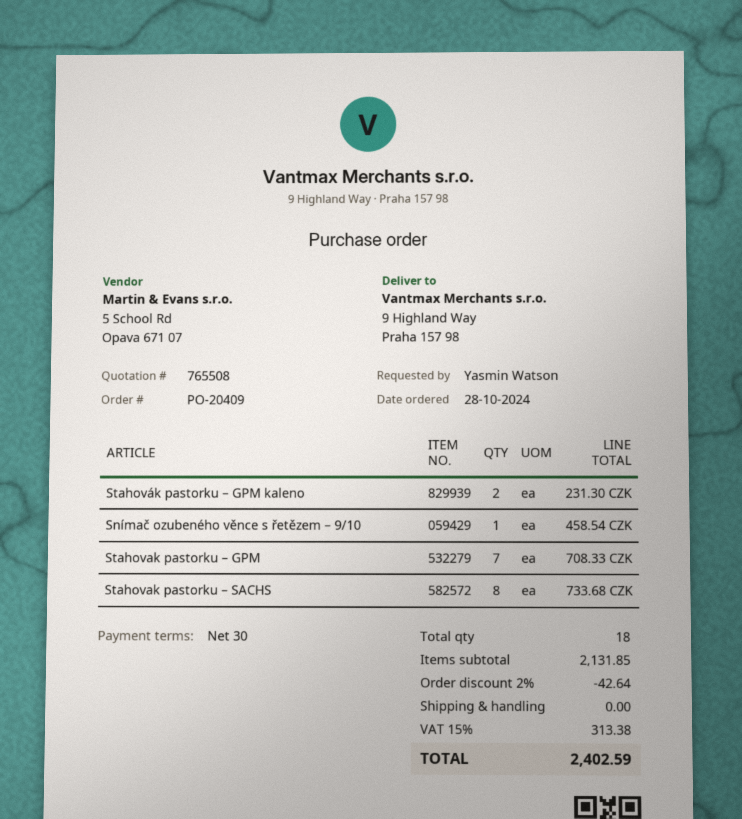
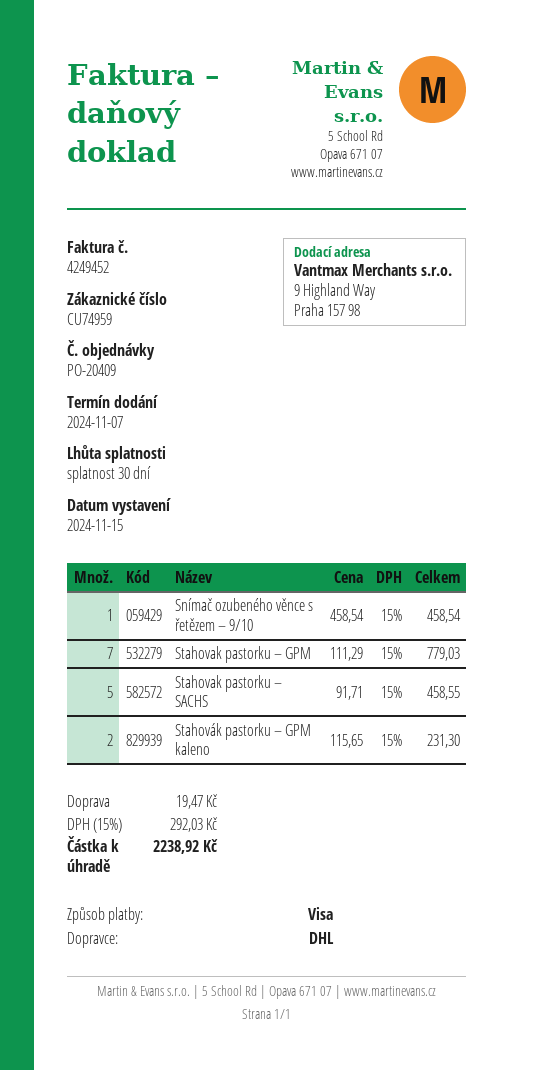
Stahovak pastorku – GPM: 7 for 708.33 -> 7 for 779.03
Stahovak pastorku – SACHS: 8 for 733.68 -> 5 for 458.55
discount: 2% = 42.64 -> none
shipping: 0.00 -> 19.47
tax: 15% = 313.38 -> 15% = 292.03
total: 2402.59 -> 2238.92

